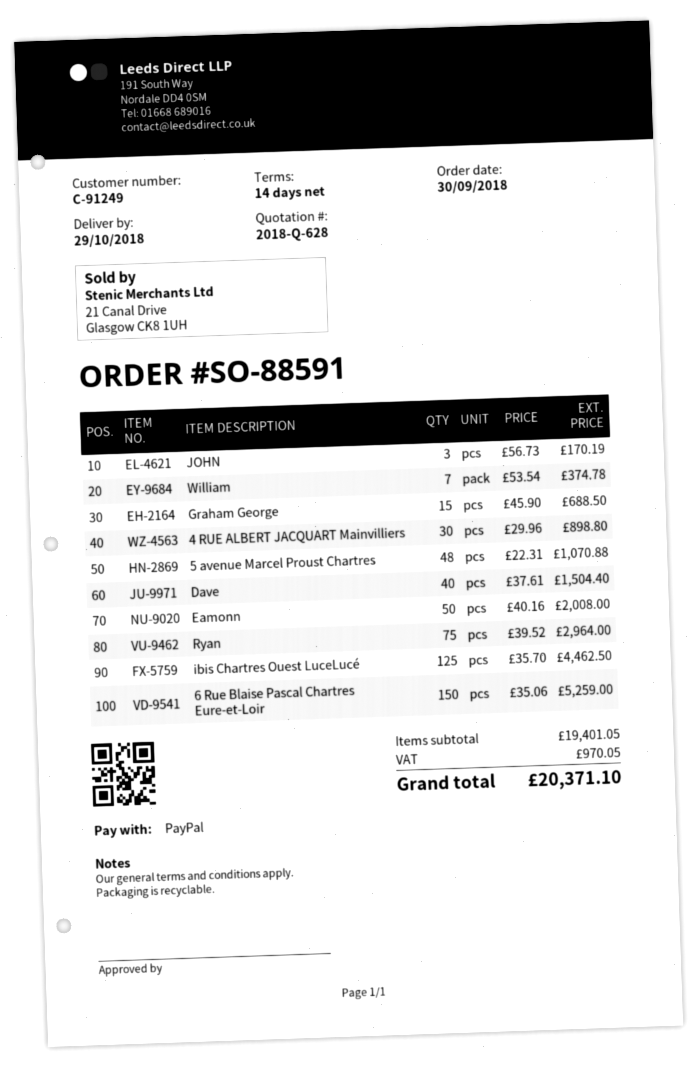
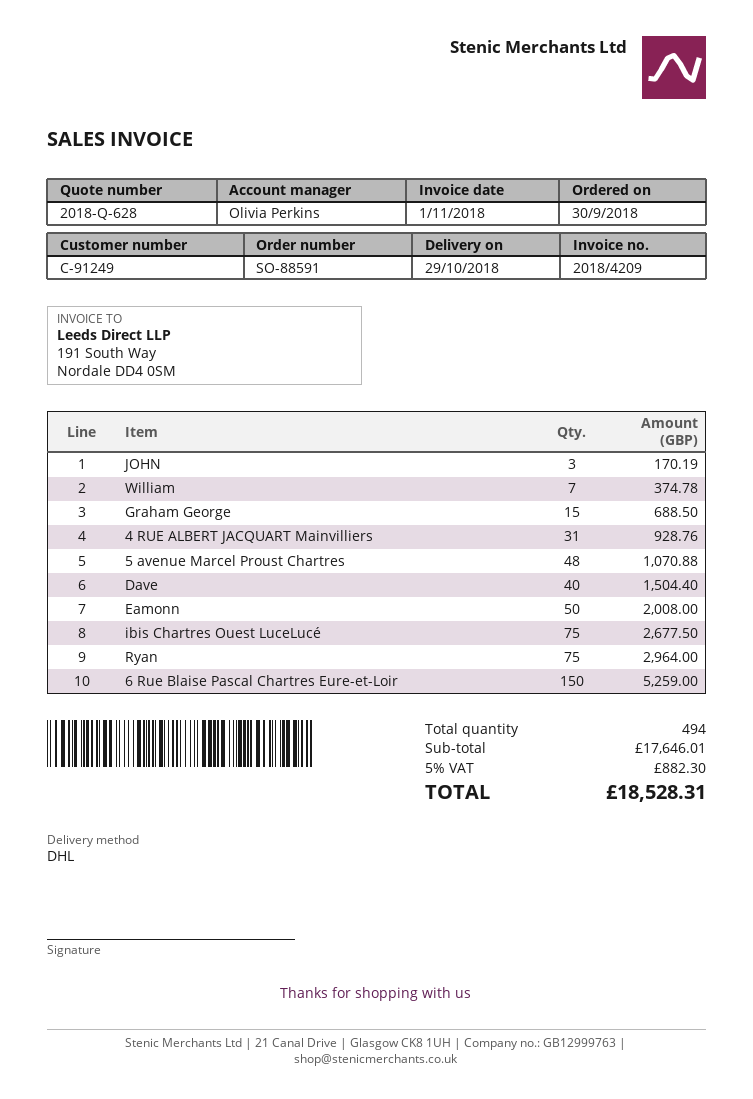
4 RUE ALBERT JACQUART Mainvilliers: 30 for 898.80 -> 31 for 928.76
ibis Chartres Ouest LuceLucé: 125 for 4462.50 -> 75 for 2677.50
subtotal: 19401.05 -> 17646.01
tax: 970.05 -> 882.30
total: 20371.10 -> 18528.31

